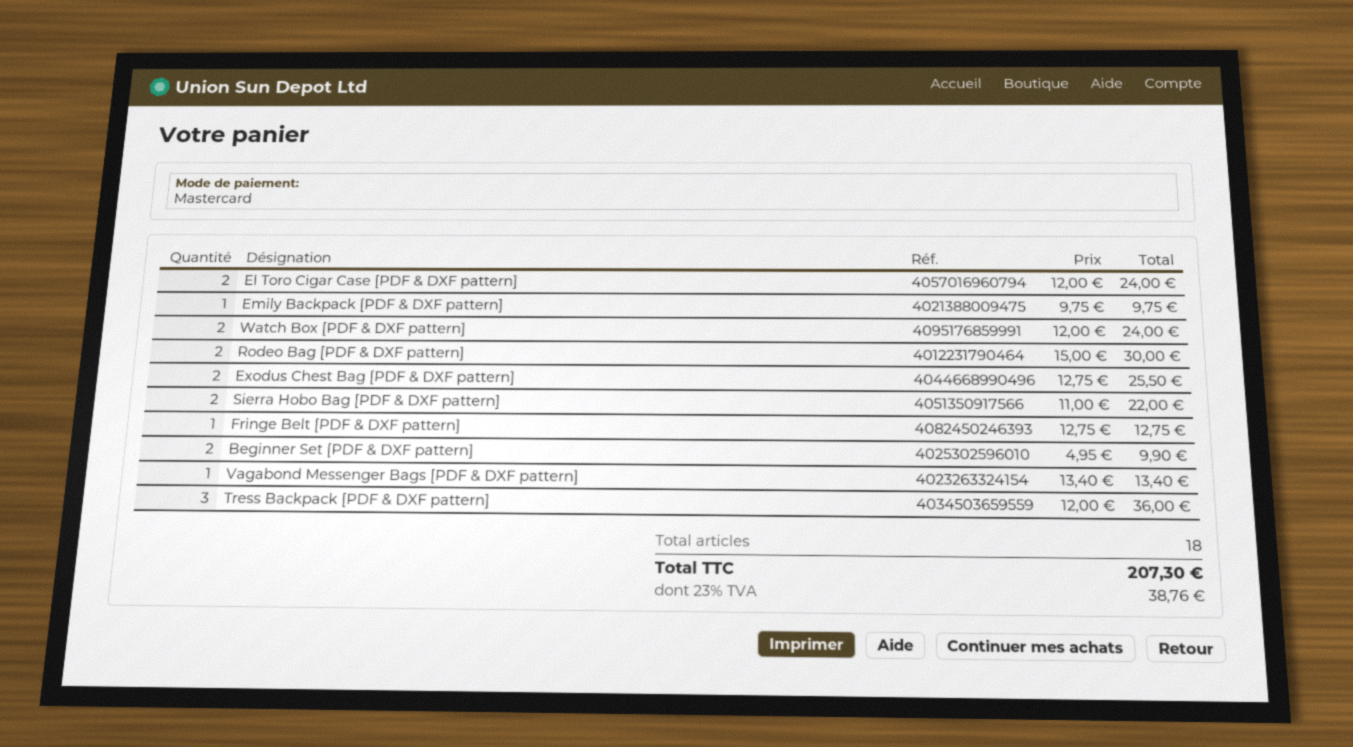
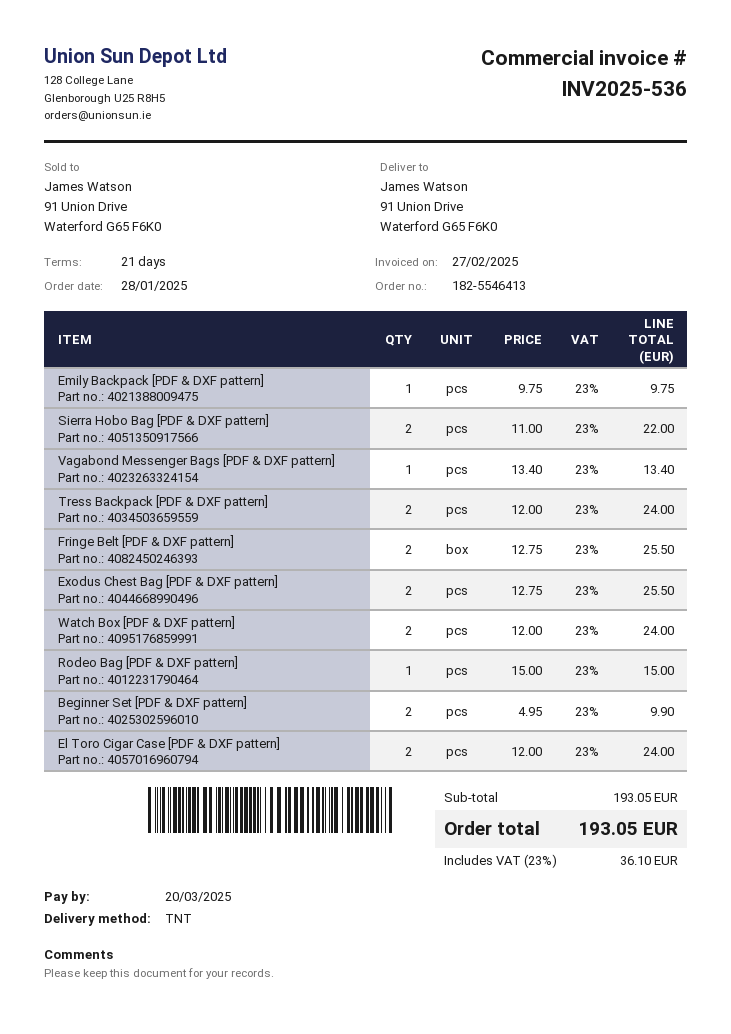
Rodeo Bag [PDF & DXF pattern]: 2 x 15.00 = 30.00 -> 1 x 15.00 = 15.00
Fringe Belt [PDF & DXF pattern]: 1 x 12.75 = 12.75 -> 2 x 12.75 = 25.50
Tress Backpack [PDF & DXF pattern]: 3 x 12.00 = 36.00 -> 2 x 12.00 = 24.00
tax: 23% = 38.76 -> 23% = 36.10
total: 207.30 -> 193.05

